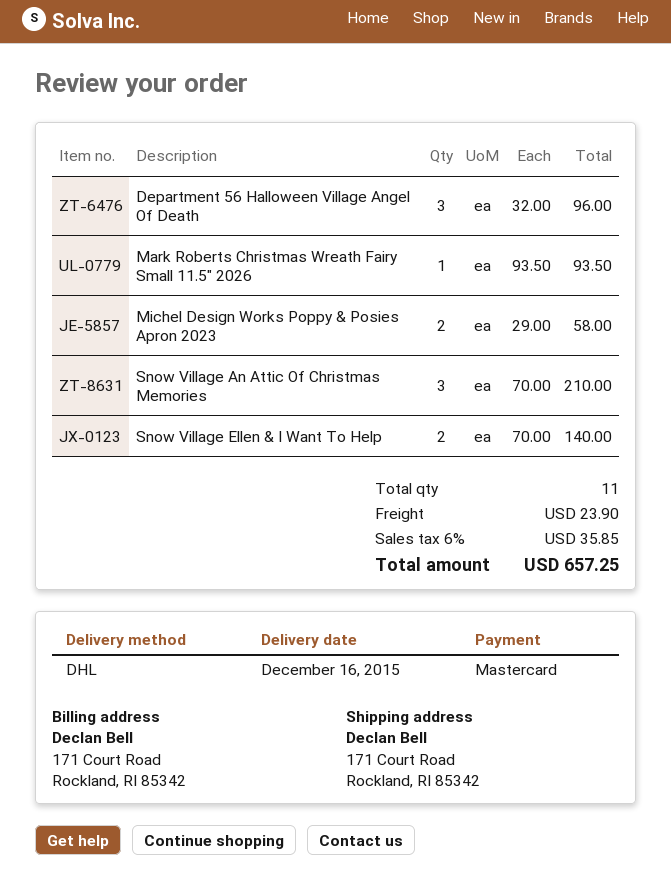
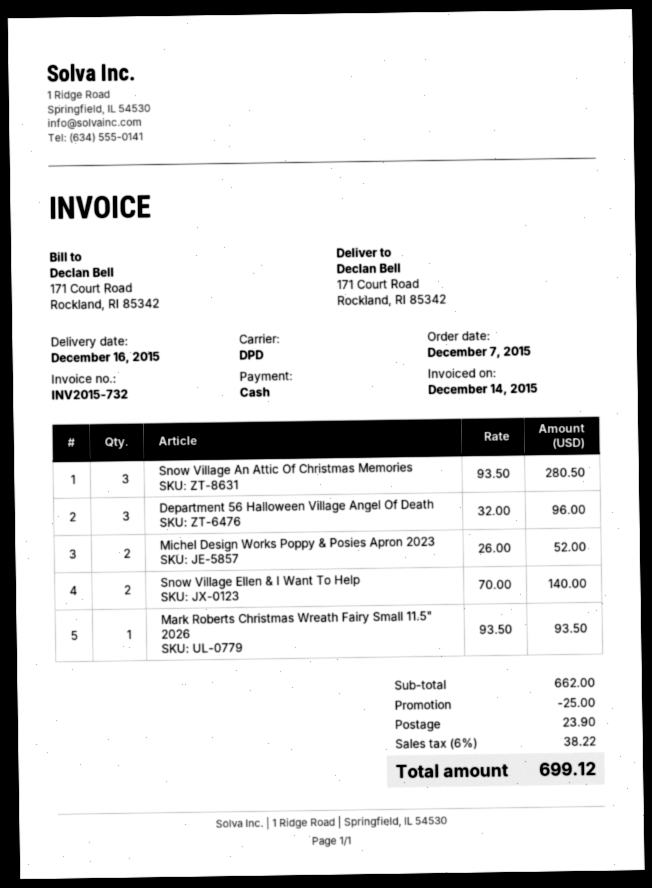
payment method: Mastercard -> cash
shipping method: DHL -> DPD
Michel Design Works Poppy & Posies Apron 2023: 2 x 29.00 = 58.00 -> 2 x 26.00 = 52.00
Snow Village An Attic Of Christmas Memories: 3 x 70.00 = 210.00 -> 3 x 93.50 = 280.50
discount: none -> 25.00
tax: 6% = 35.85 -> 6% = 38.22
total: 657.25 -> 699.12

